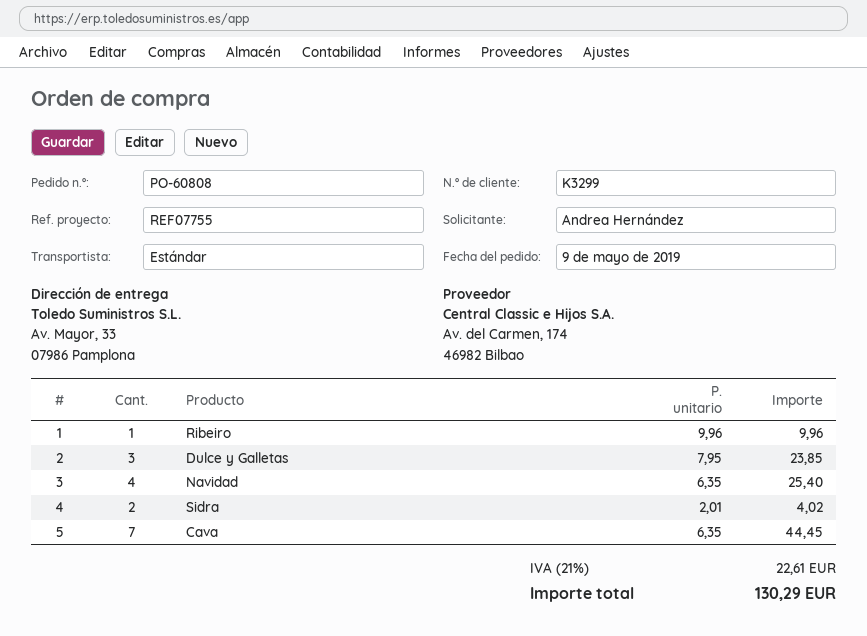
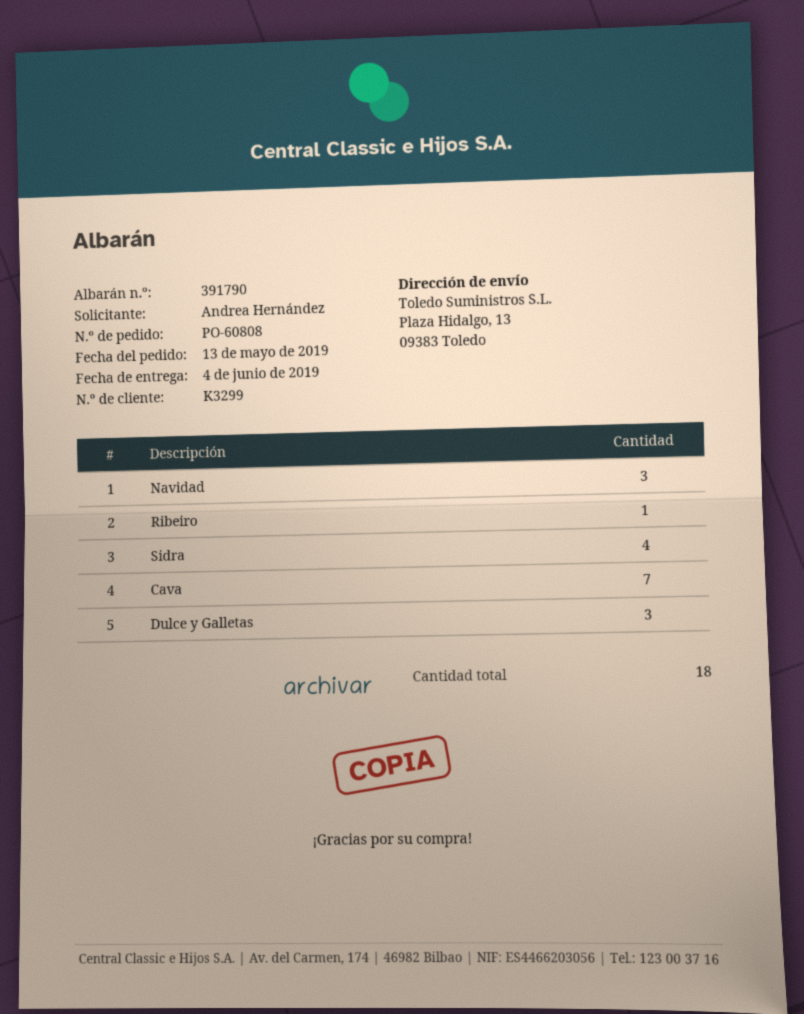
order date: 2019-05-09 -> 2019-05-13
ship to: Av. Mayor, 33, 07986 Pamplona -> Plaza Hidalgo, 13, 09383 Toledo
Navidad: 4 -> 3
Sidra: 2 -> 4

